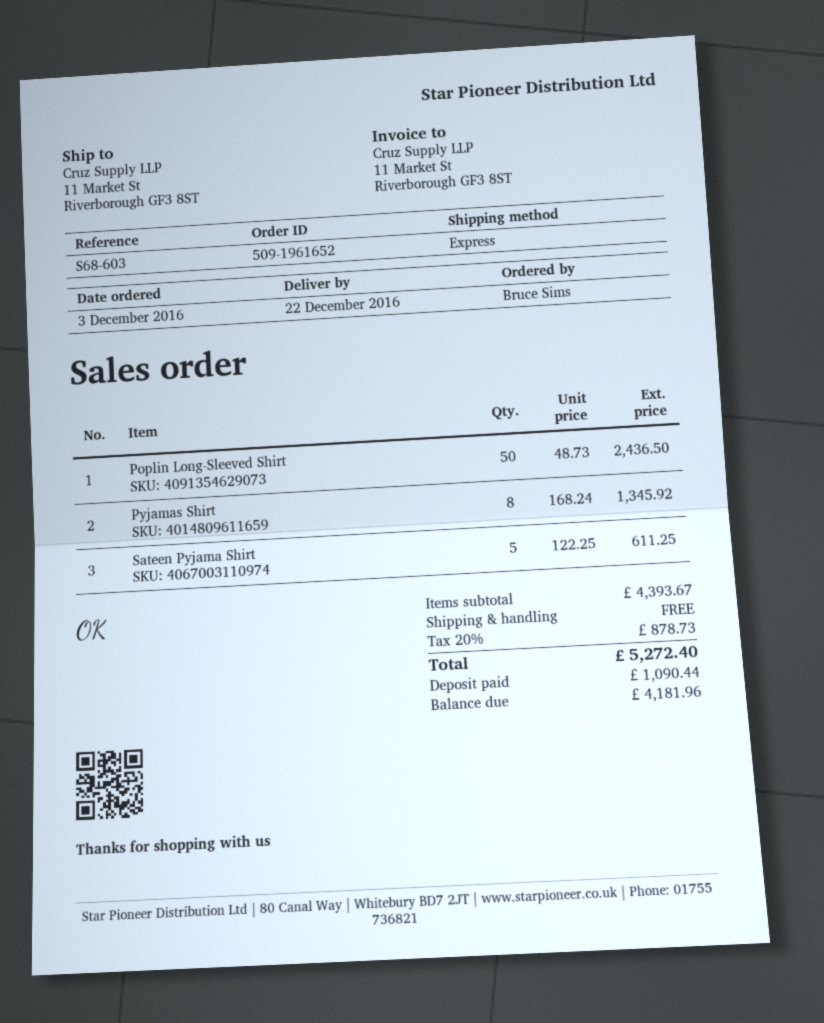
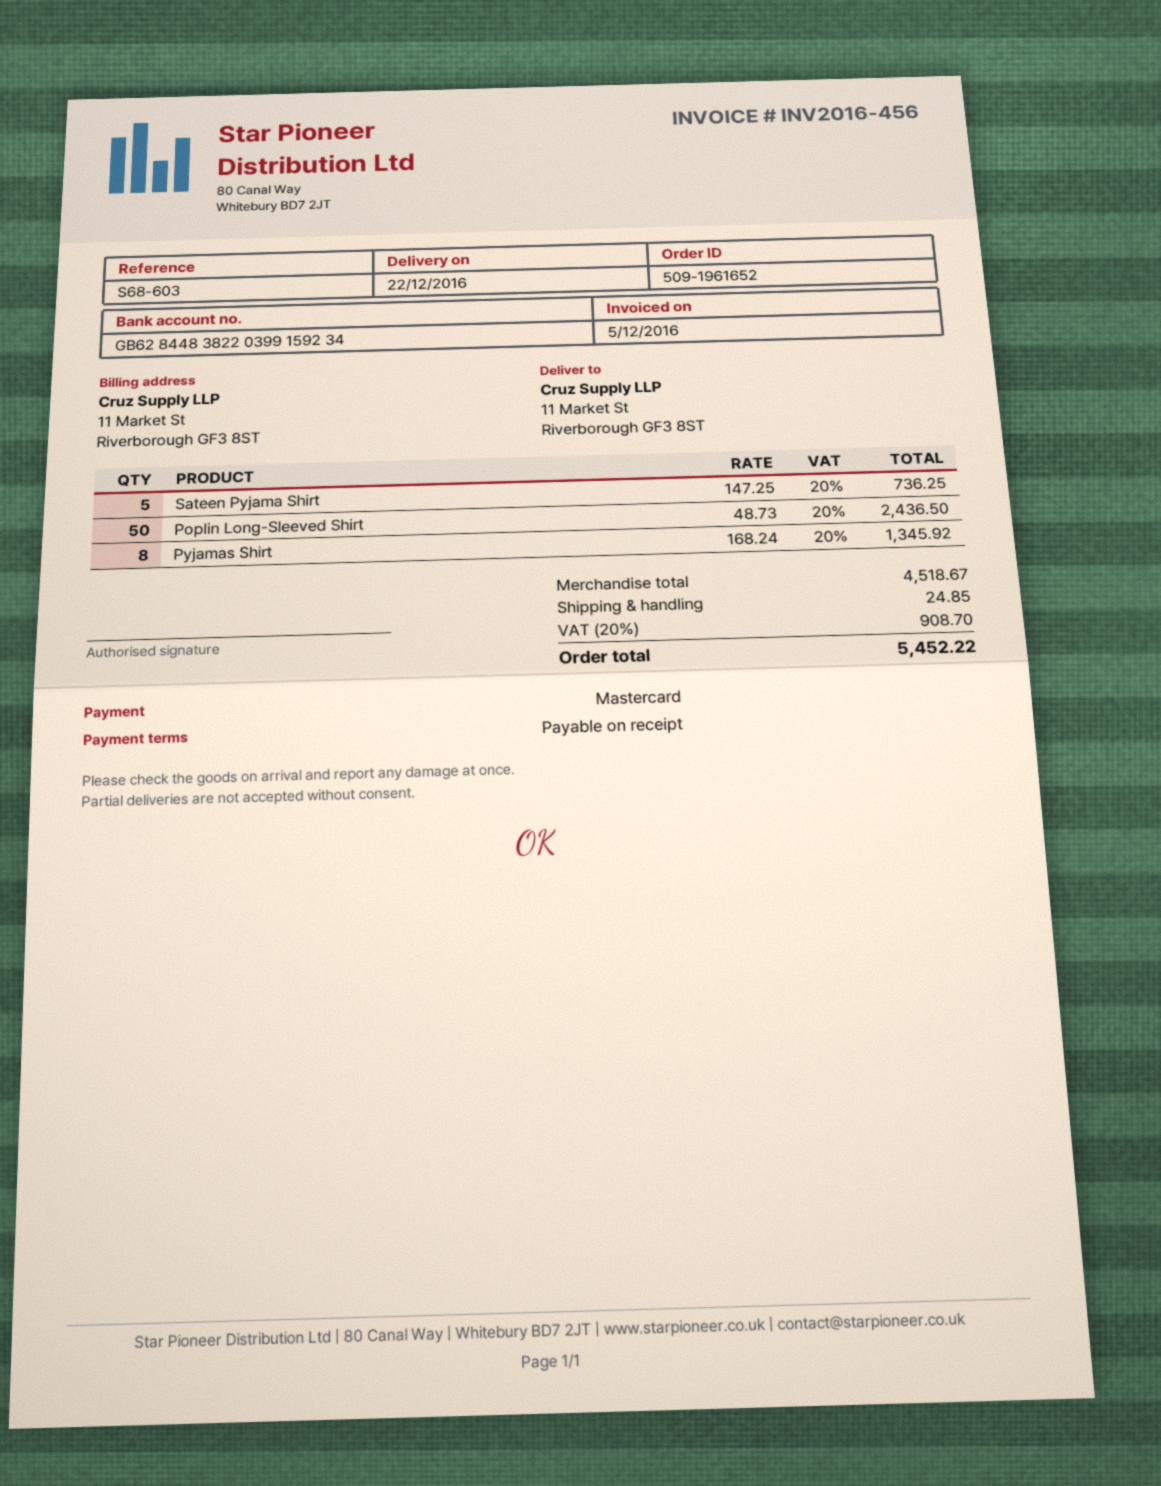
Sateen Pyjama Shirt: 5 x 122.25 = 611.25 -> 5 x 147.25 = 736.25
subtotal: 4393.67 -> 4518.67
shipping: 0.00 -> 24.85
tax: 20% = 878.73 -> 20% = 908.70
total: 5272.40 -> 5452.22

